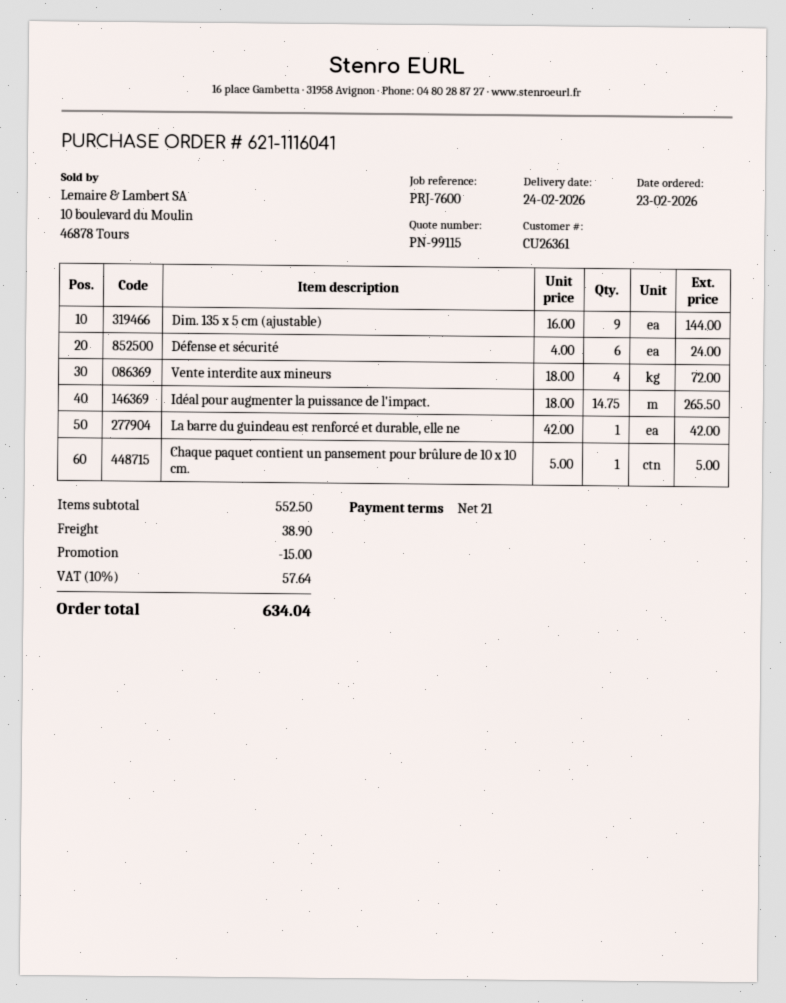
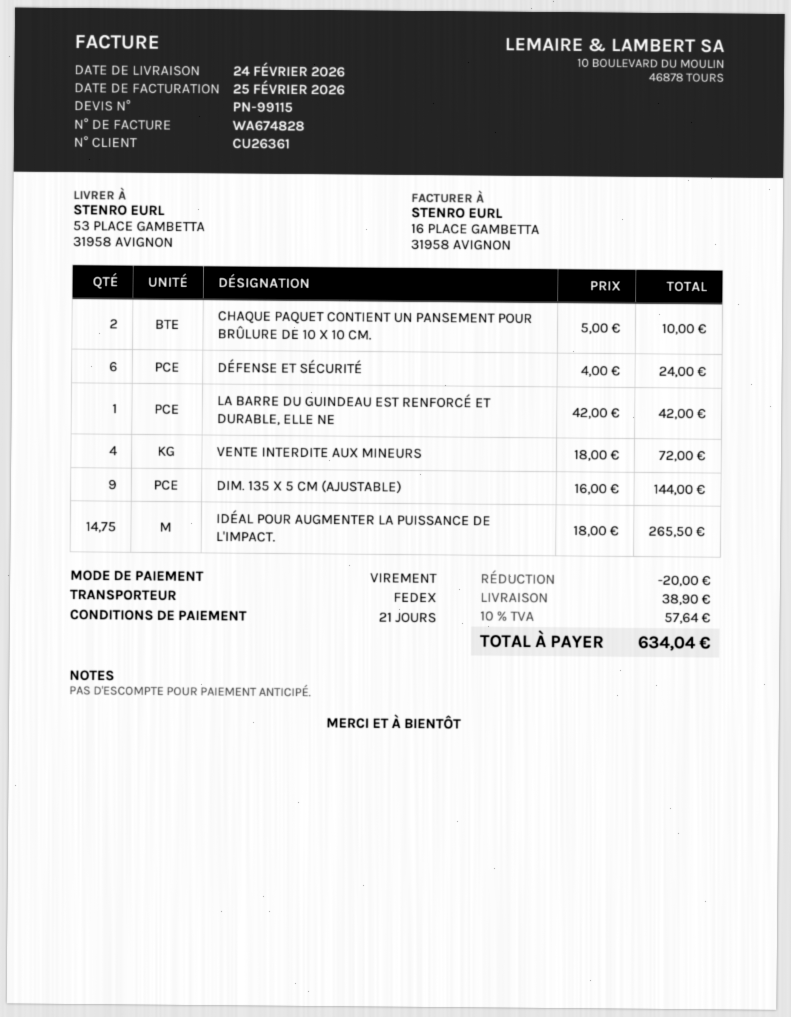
Chaque paquet contient un pansement pour brûlure de 10 x 10 cm.: 1 x 5.00 = 5.00 -> 2 x 5.00 = 10.00
discount: 15.00 -> 20.00

